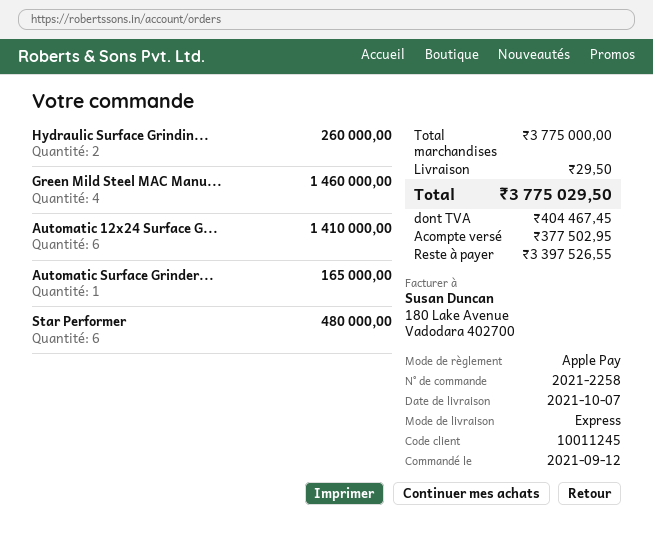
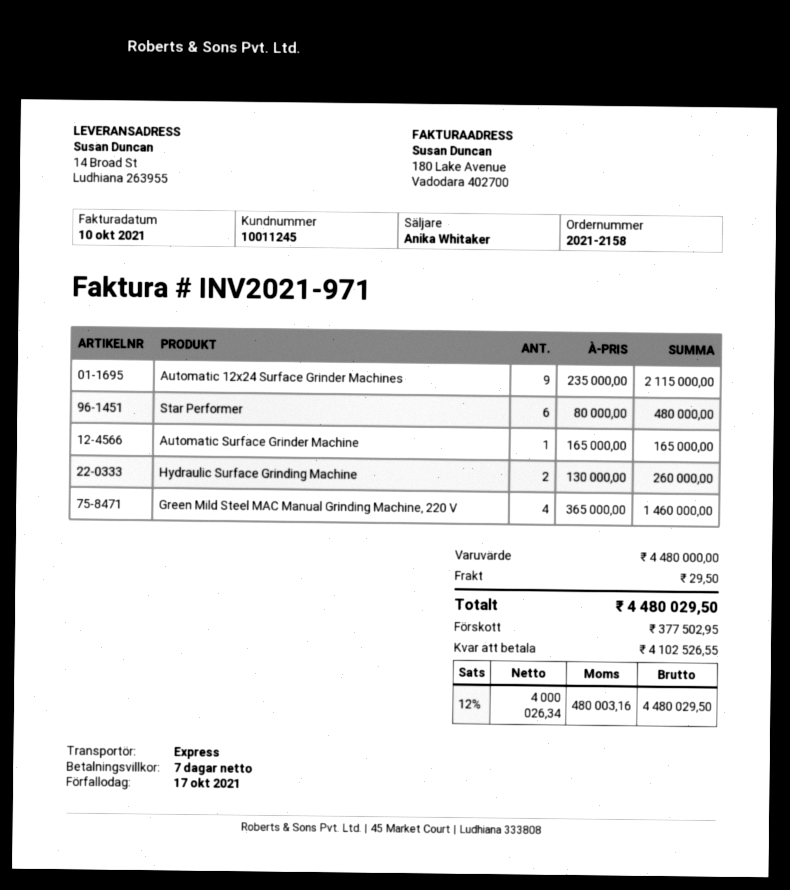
order number: 2021-2258 -> 2021-2158
Automatic 12x24 Surface G...: 6 for 1410000.00 -> 9 for 2115000.00
subtotal: 3775000.00 -> 4480000.00
tax: 404467.45 -> 480003.16
total: 3775029.50 -> 4480029.50
balance: 3397526.55 -> 4102526.55

